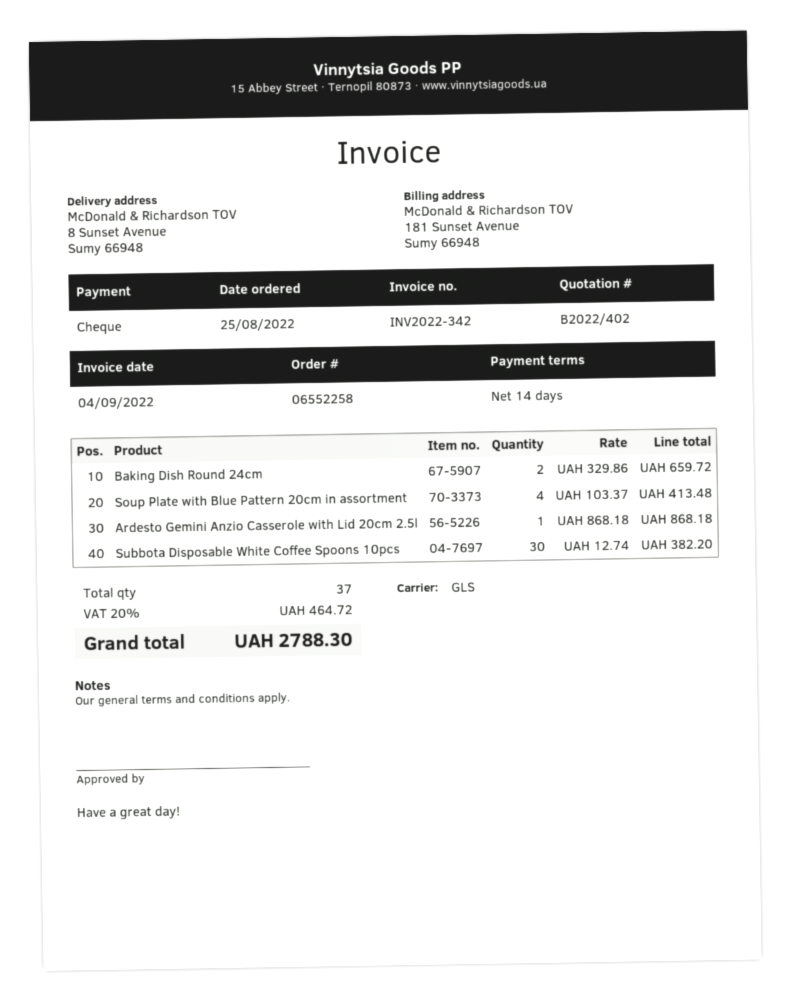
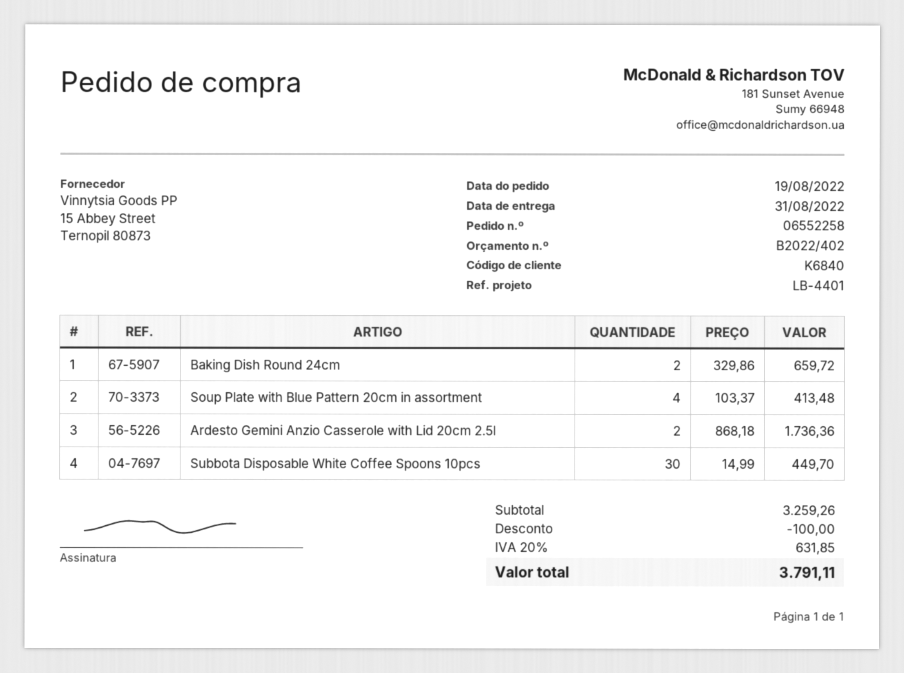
order date: 2022-08-25 -> 2022-08-19
Ardesto Gemini Anzio Casserole with Lid 20cm 2.5l: 1 x 868.18 = 868.18 -> 2 x 868.18 = 1736.36
Subbota Disposable White Coffee Spoons 10pcs: 30 x 12.74 = 382.20 -> 30 x 14.99 = 449.70
discount: none -> 100.00
tax: 20% = 464.72 -> 20% = 631.85
total: 2788.30 -> 3791.11

